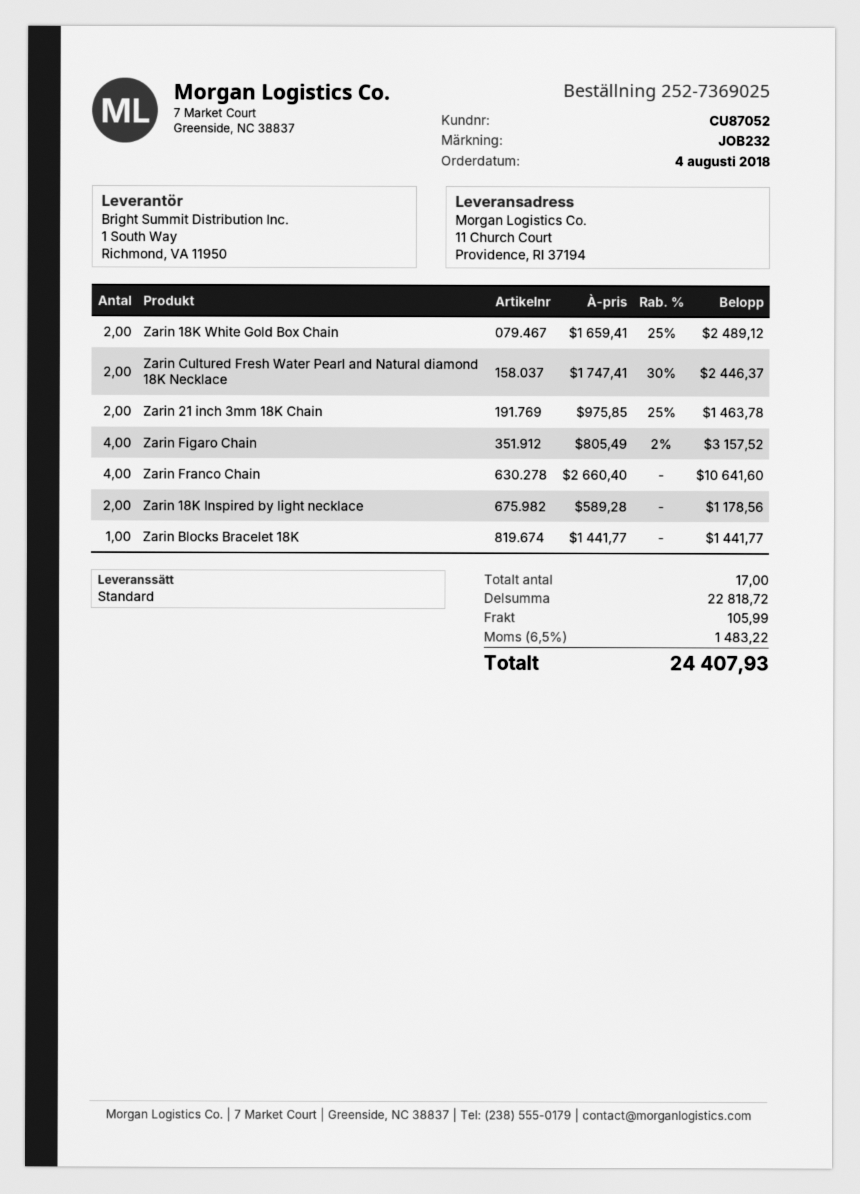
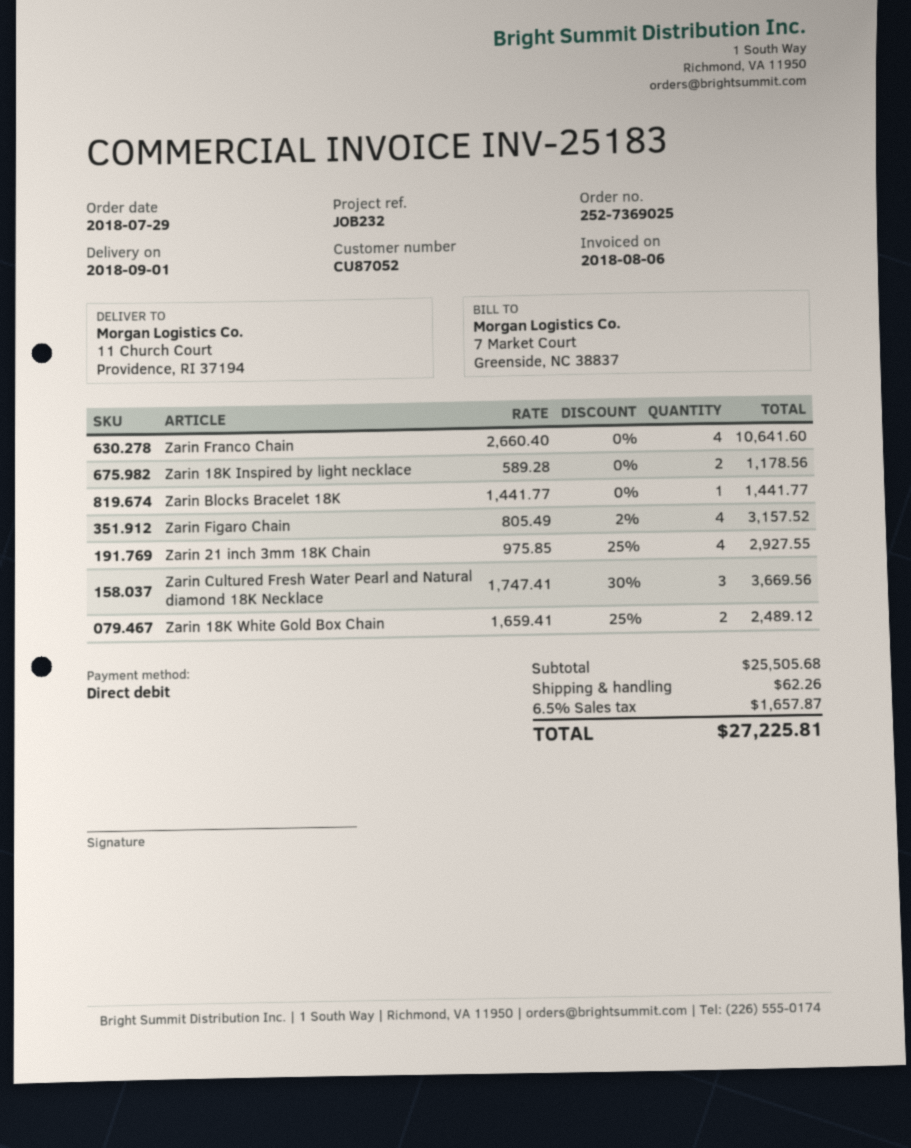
order date: 2018-08-04 -> 2018-07-29
Zarin Cultured Fresh Water Pearl and Natural diamond 18K Necklace: 2 x 1747.41 - 30% = 2446.37 -> 3 x 1747.41 - 30% = 3669.56
Zarin 21 inch 3mm 18K Chain: 2 x 975.85 - 25% = 1463.78 -> 4 x 975.85 - 25% = 2927.55
subtotal: 22818.72 -> 25505.68
shipping: 105.99 -> 62.26
tax: 6.5% = 1483.22 -> 6.5% = 1657.87
total: 24407.93 -> 27225.81

